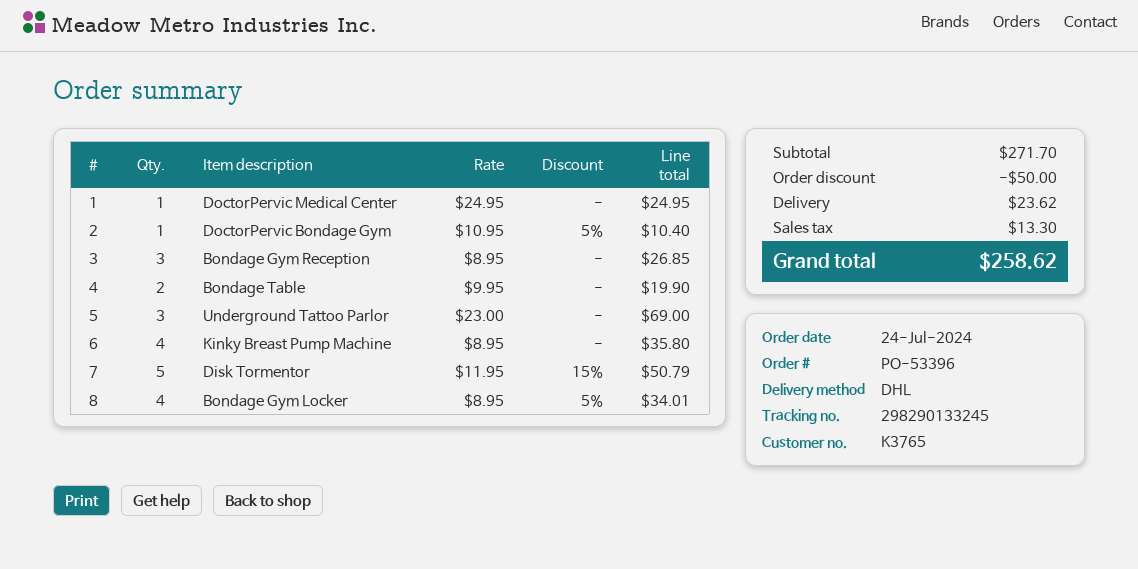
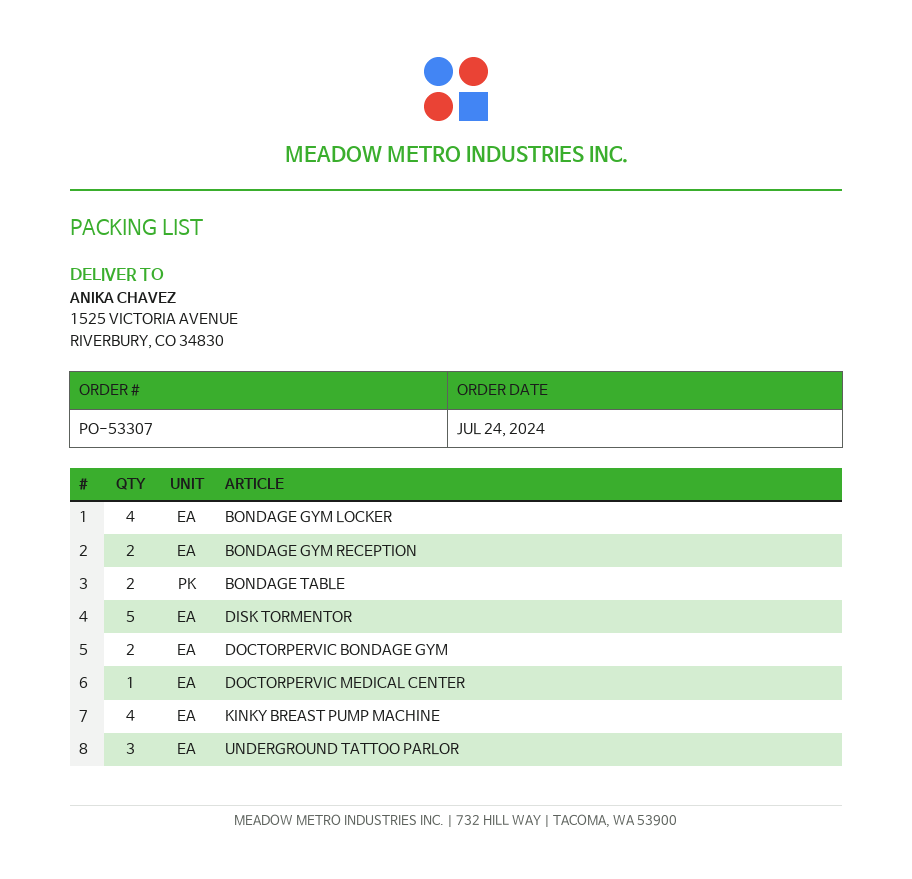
order number: PO-53396 -> PO-53307
DoctorPervic Bondage Gym: 1 -> 2
Bondage Gym Reception: 3 -> 2

